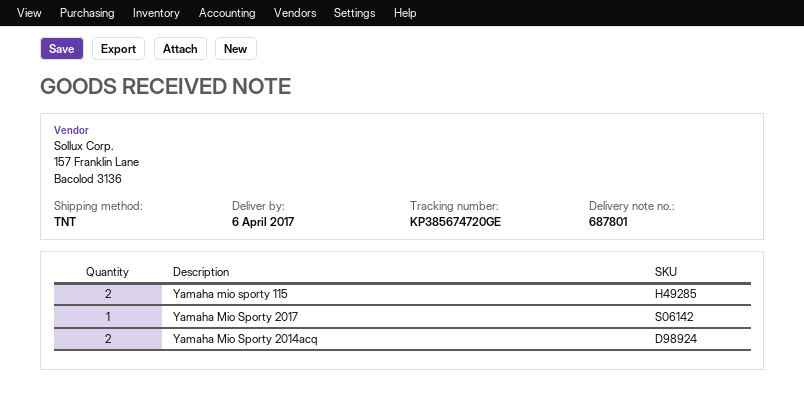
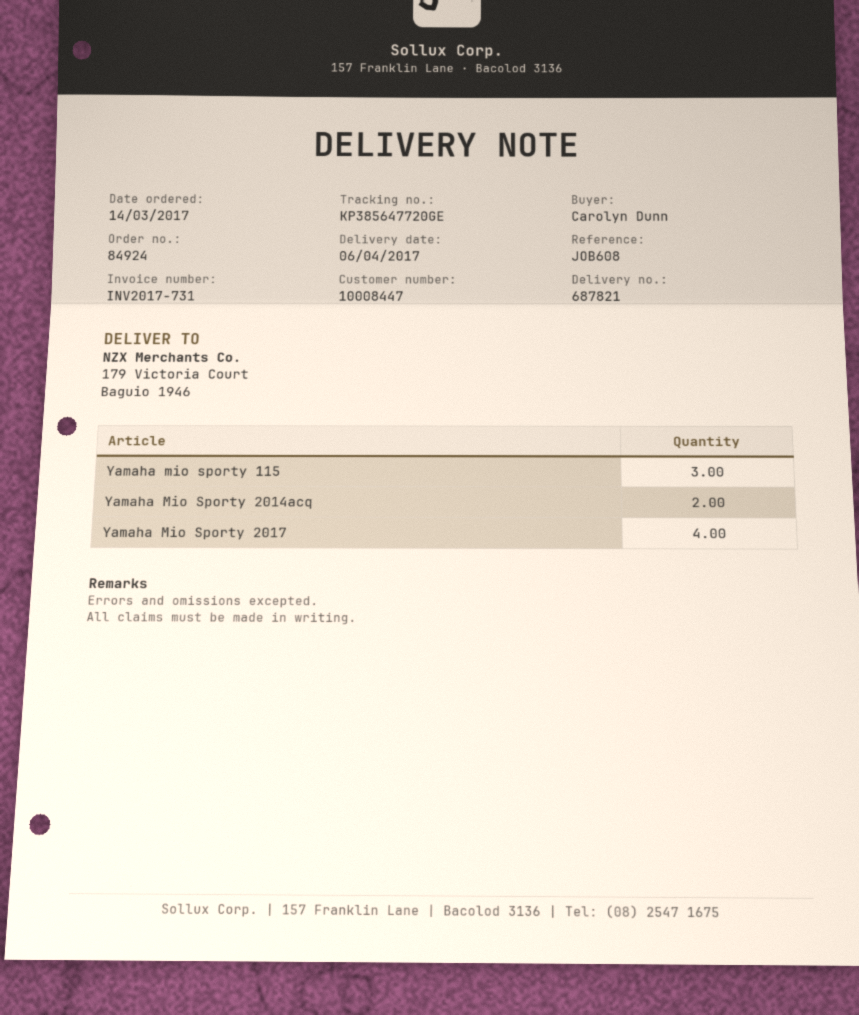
delivery note number: 687801 -> 687821
tracking number: KP385674720GE -> KP385647720GE
Yamaha mio sporty 115: 2 -> 3
Yamaha Mio Sporty 2017: 1 -> 4

